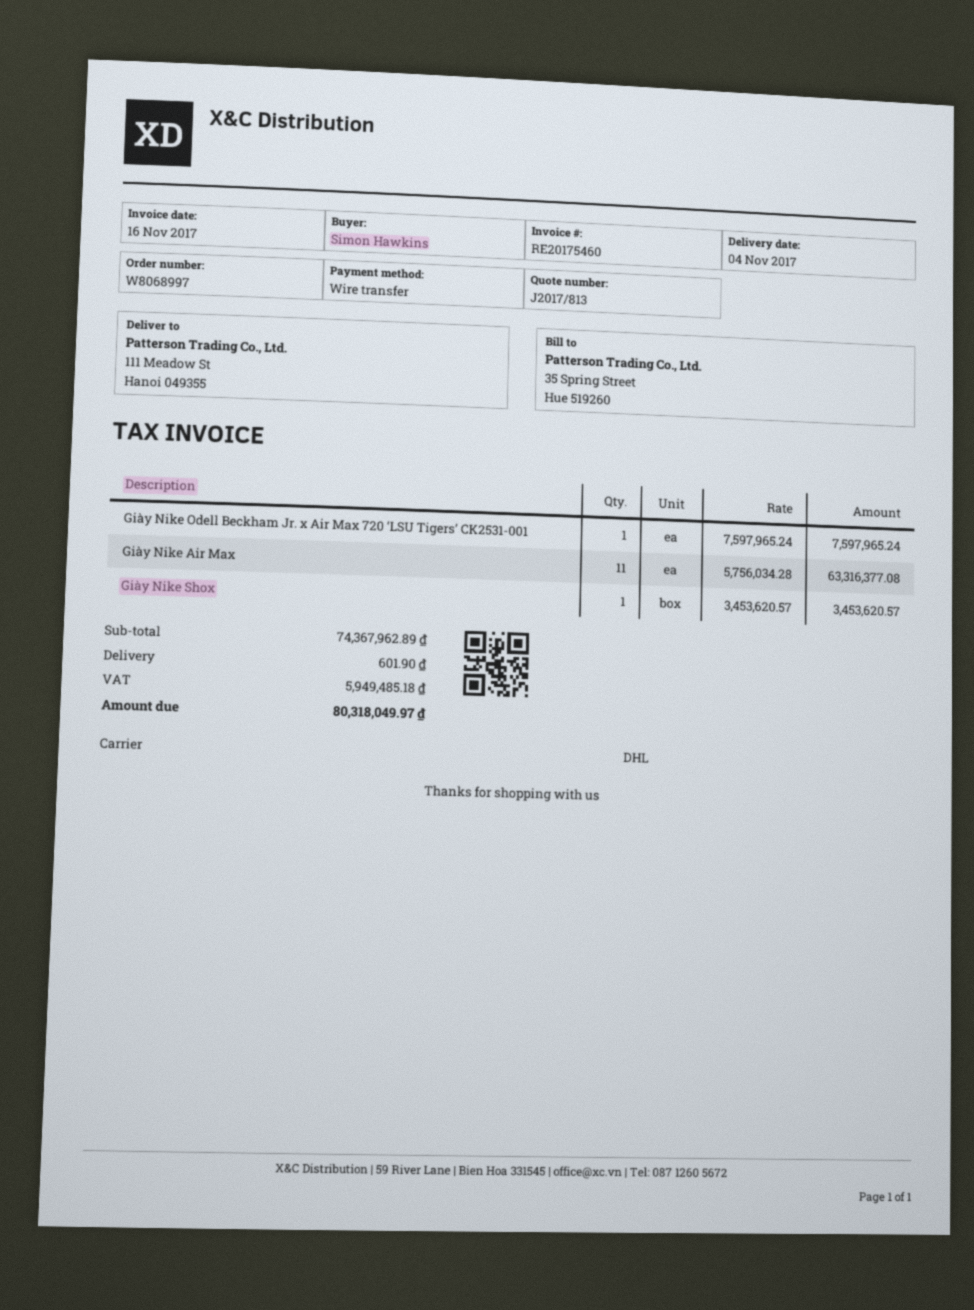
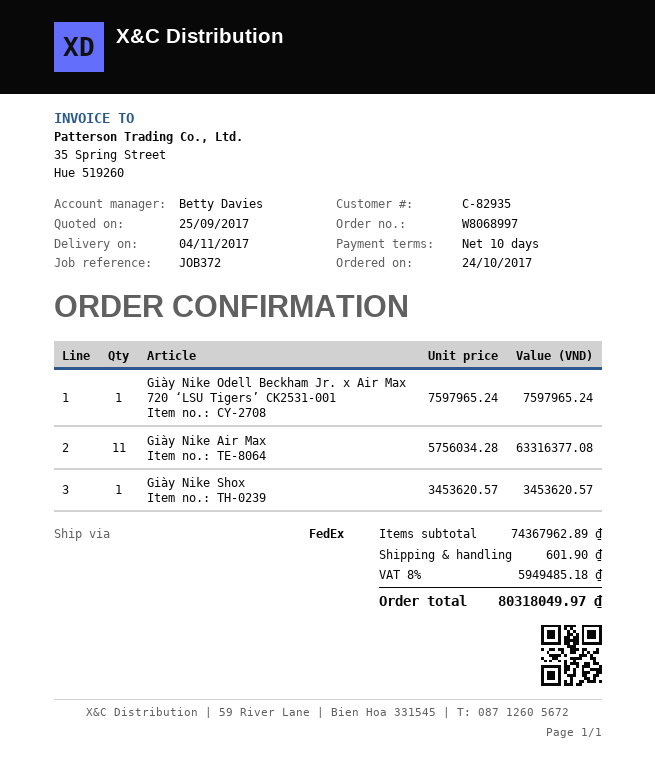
shipping method: DHL -> FedEx

